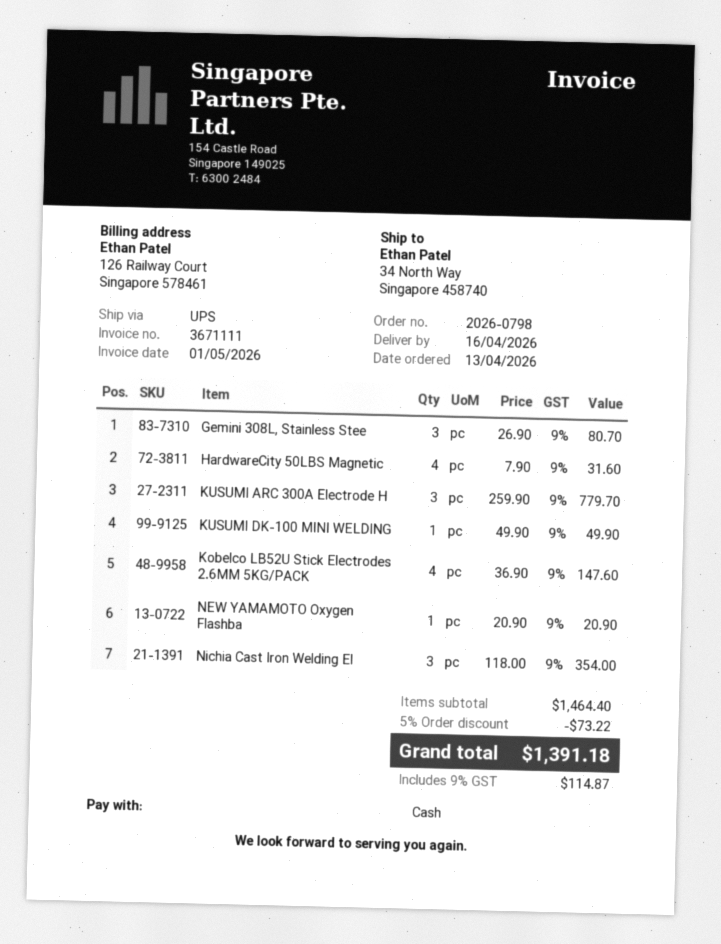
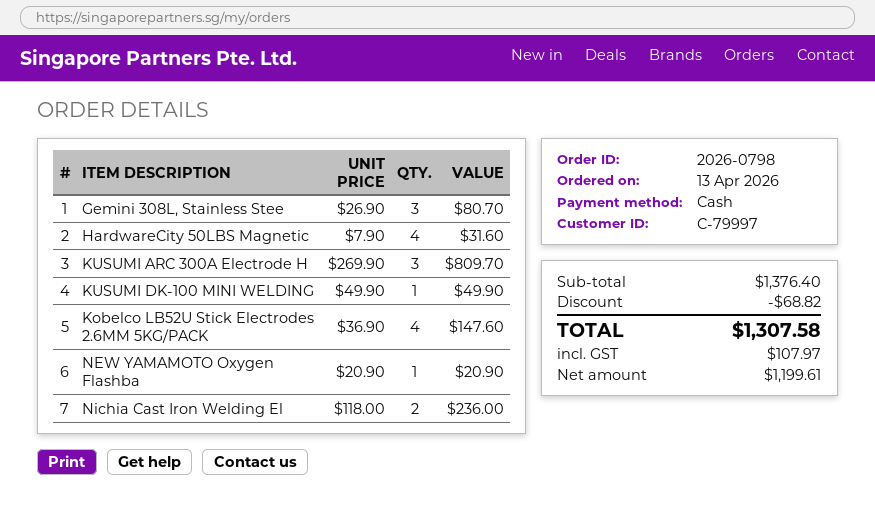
KUSUMI ARC 300A Electrode H: 3 x 259.90 = 779.70 -> 3 x 269.90 = 809.70
Nichia Cast Iron Welding El: 3 x 118.00 = 354.00 -> 2 x 118.00 = 236.00
subtotal: 1464.40 -> 1376.40
discount: 73.22 -> 68.82
tax: 114.87 -> 107.97
total: 1391.18 -> 1307.58

